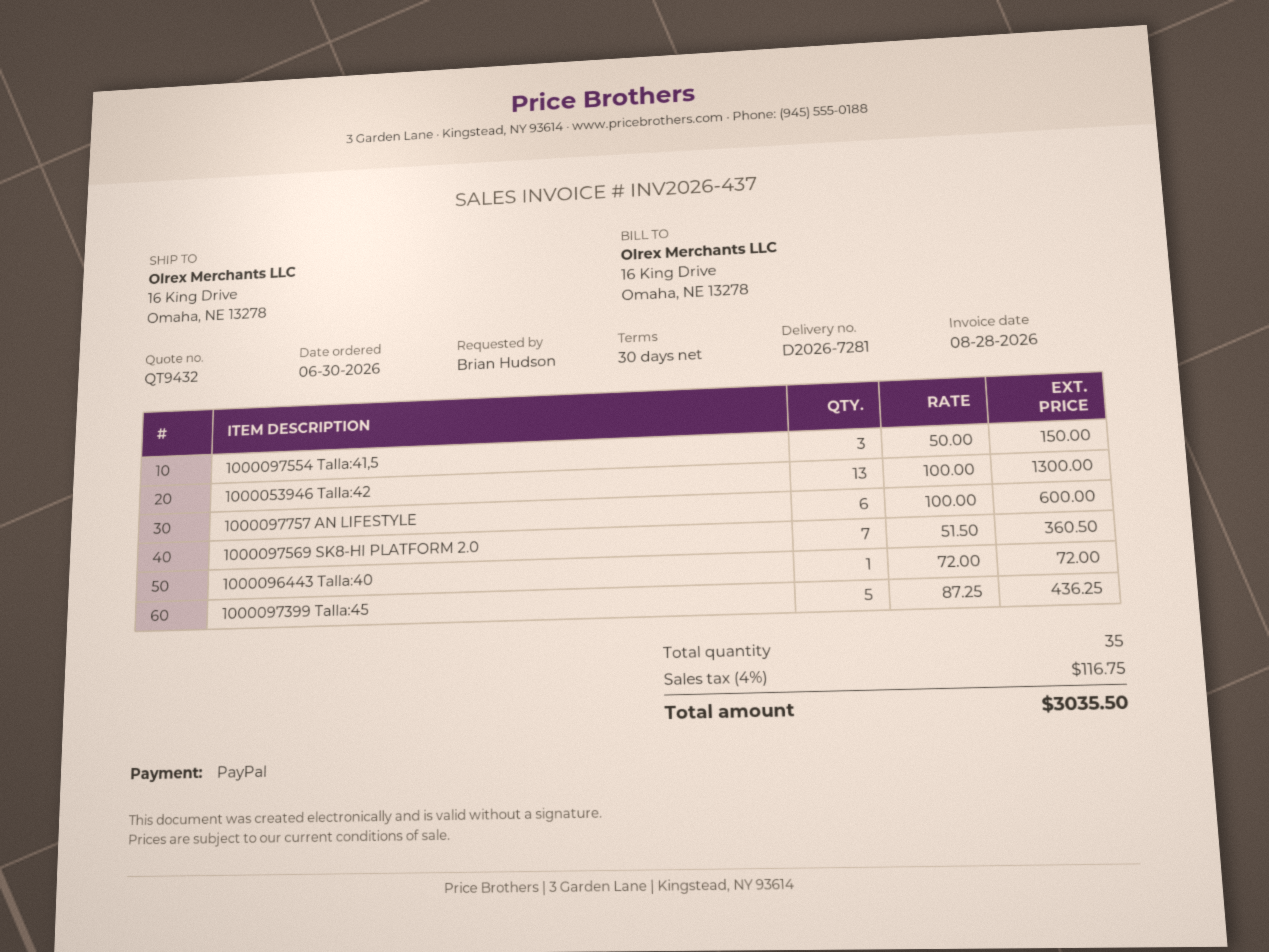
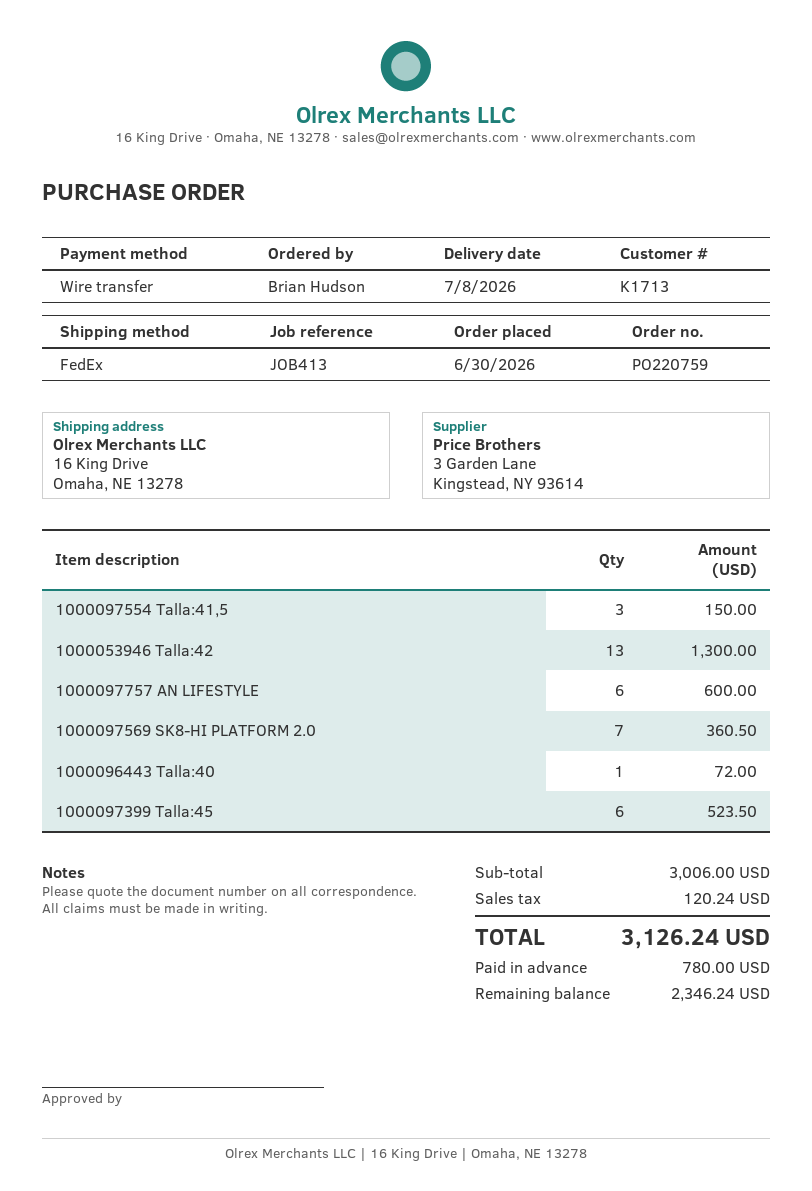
payment method: PayPal -> bank transfer
1000097399 Talla:45: 5 for 436.25 -> 6 for 523.50
tax: 116.75 -> 120.24
total: 3035.50 -> 3126.24

